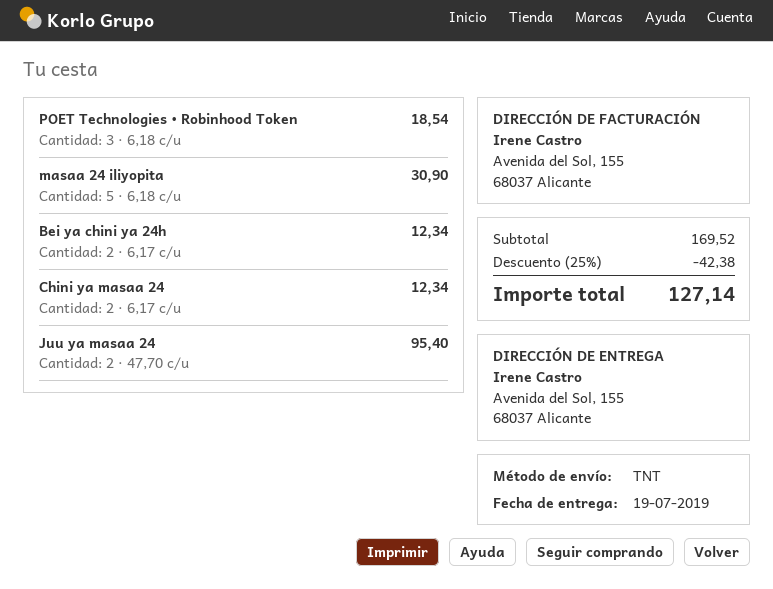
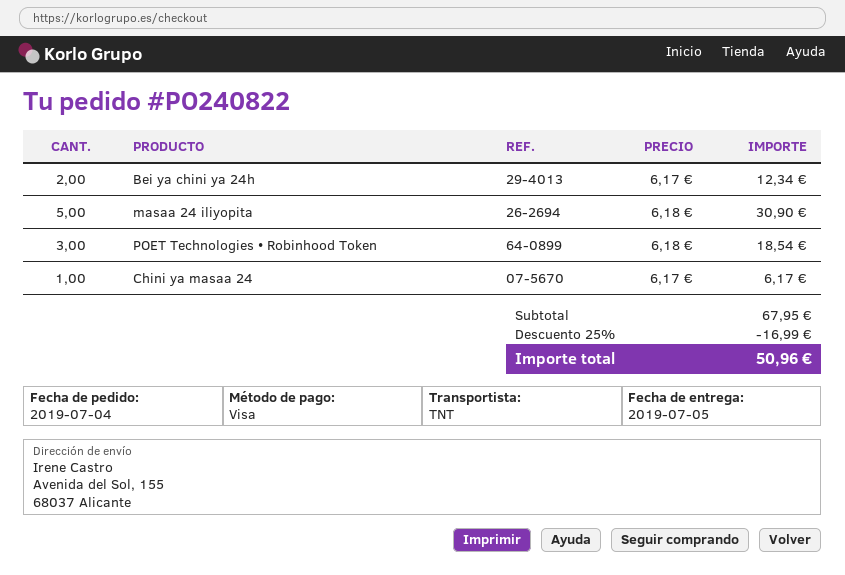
delivery date: 2019-07-19 -> 2019-07-05
Chini ya masaa 24: 2 x 6.17 = 12.34 -> 1 x 6.17 = 6.17
Juu ya masaa 24: 2 x 47.70 = 95.40 -> none
subtotal: 169.52 -> 67.95
discount: 25% = 42.38 -> 25% = 16.99
total: 127.14 -> 50.96

